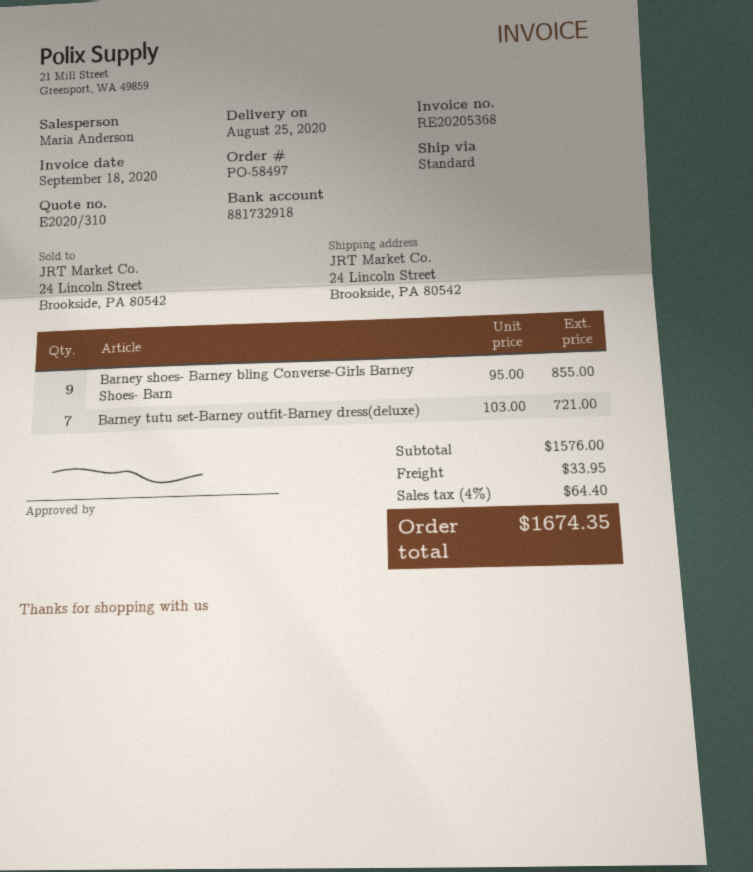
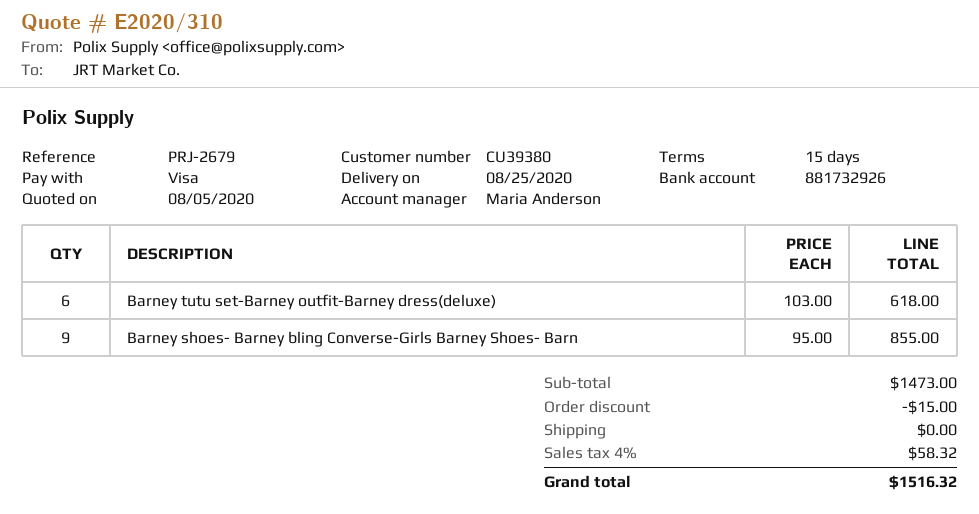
bank account: 881732918 -> 881732926
Barney tutu set-Barney outfit-Barney dress(deluxe): 7 x 103.00 = 721.00 -> 6 x 103.00 = 618.00
subtotal: 1576.00 -> 1473.00
discount: none -> 15.00
shipping: 33.95 -> 0.00
tax: 4% = 64.40 -> 4% = 58.32
total: 1674.35 -> 1516.32

